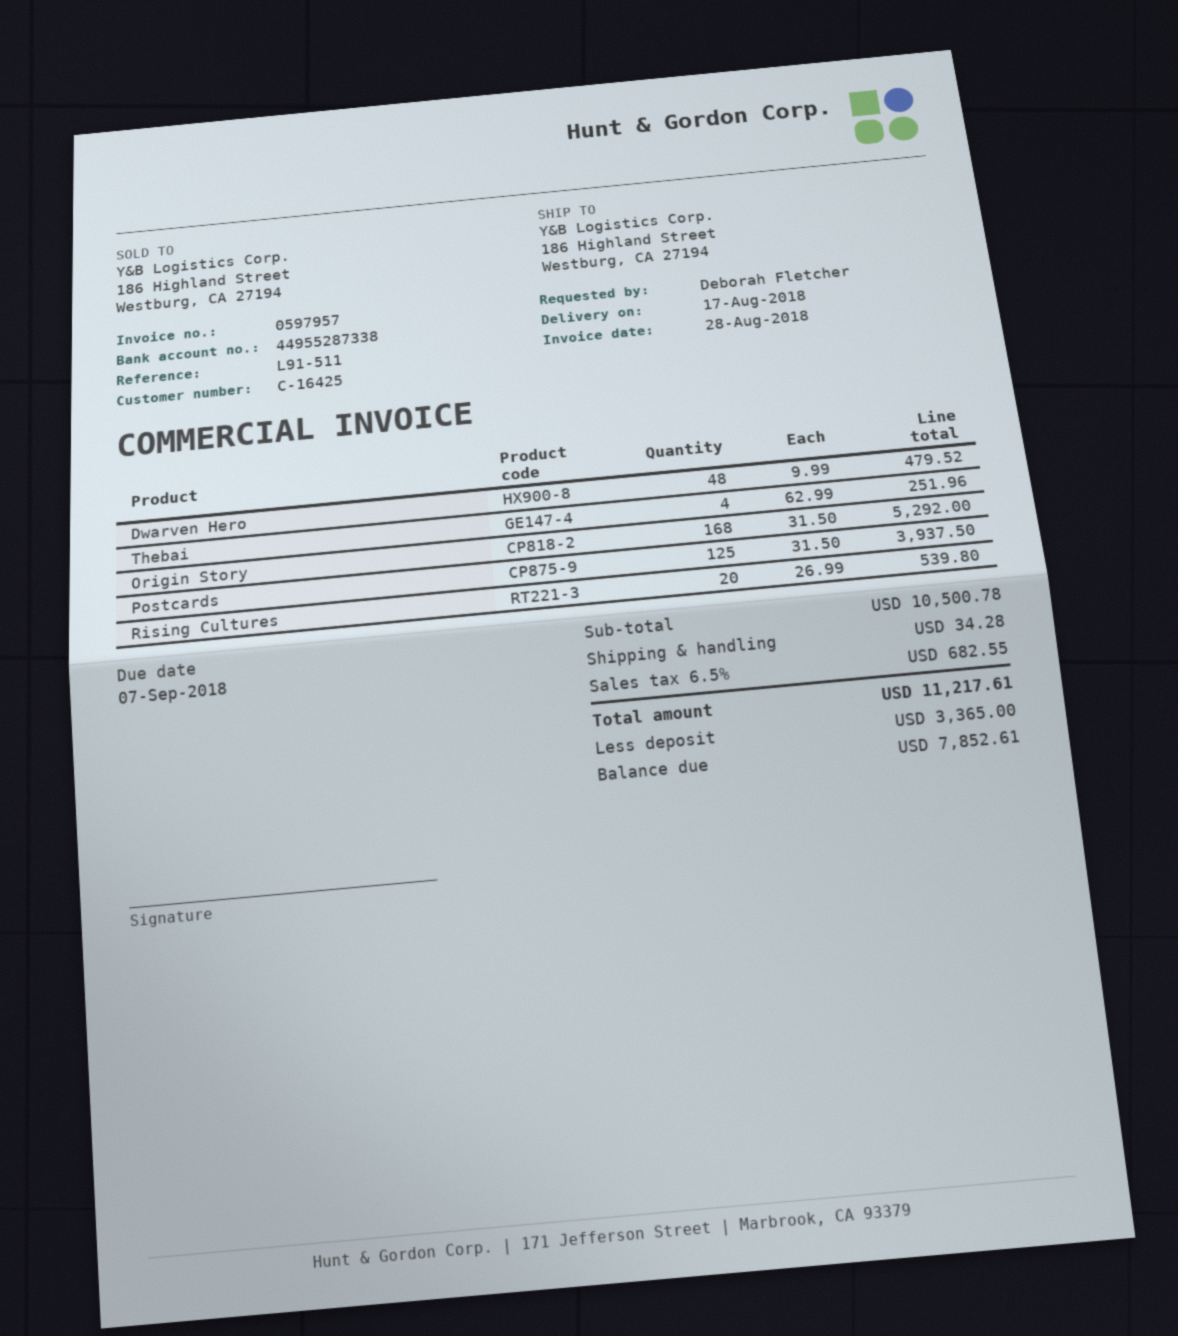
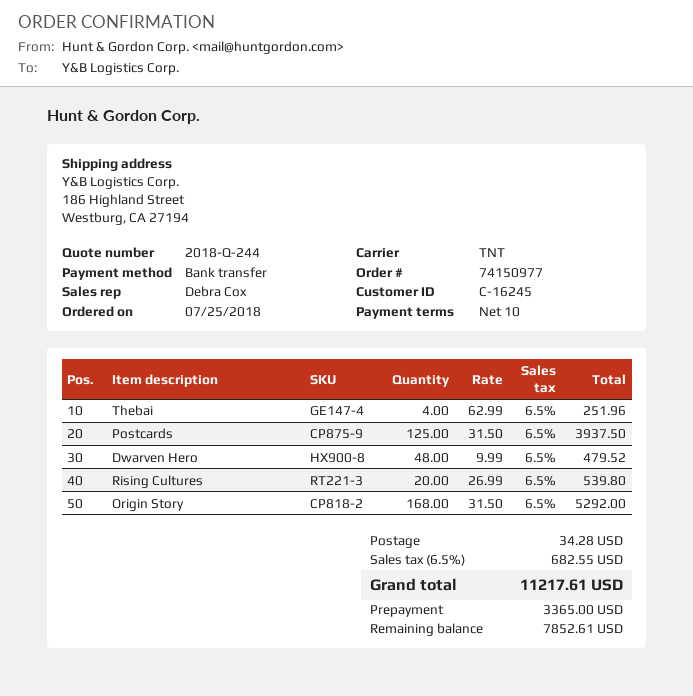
customer number: C-16425 -> C-16245

